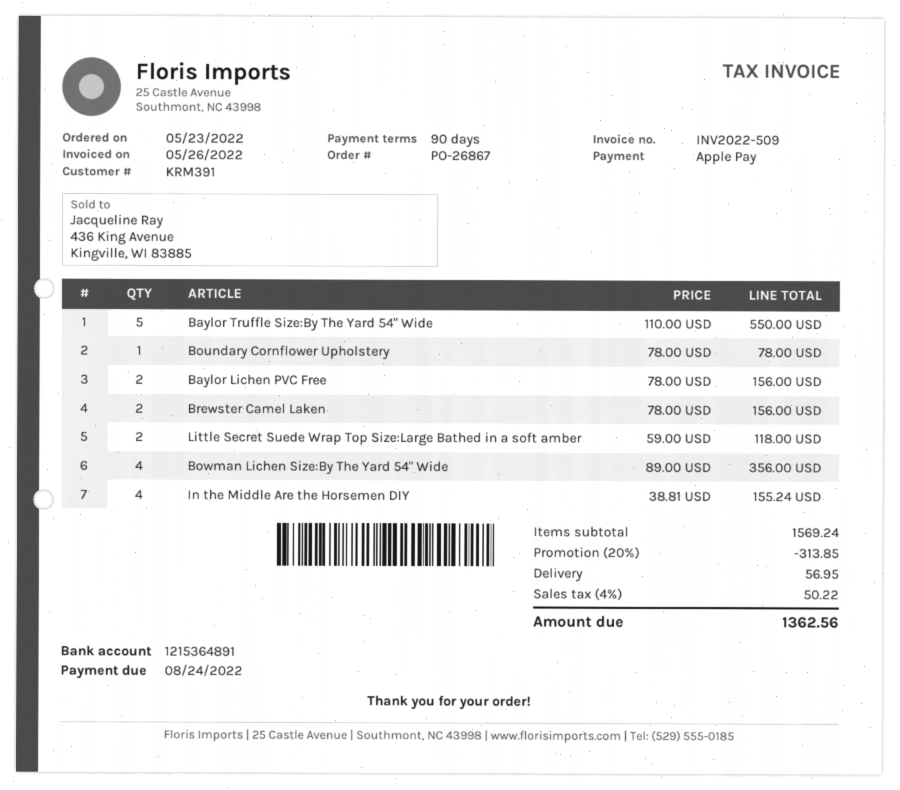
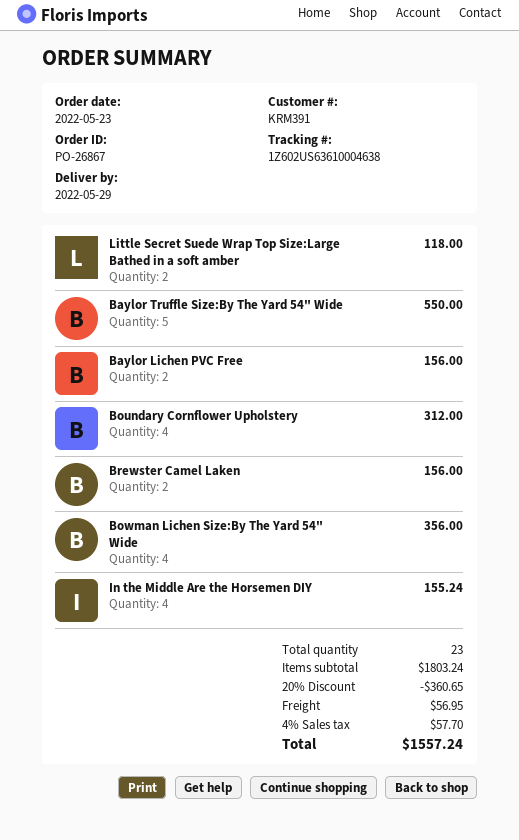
Boundary Cornflower Upholstery: 1 for 78.00 -> 4 for 312.00
subtotal: 1569.24 -> 1803.24
discount: 20% = 313.85 -> 20% = 360.65
tax: 4% = 50.22 -> 4% = 57.70
total: 1362.56 -> 1557.24

